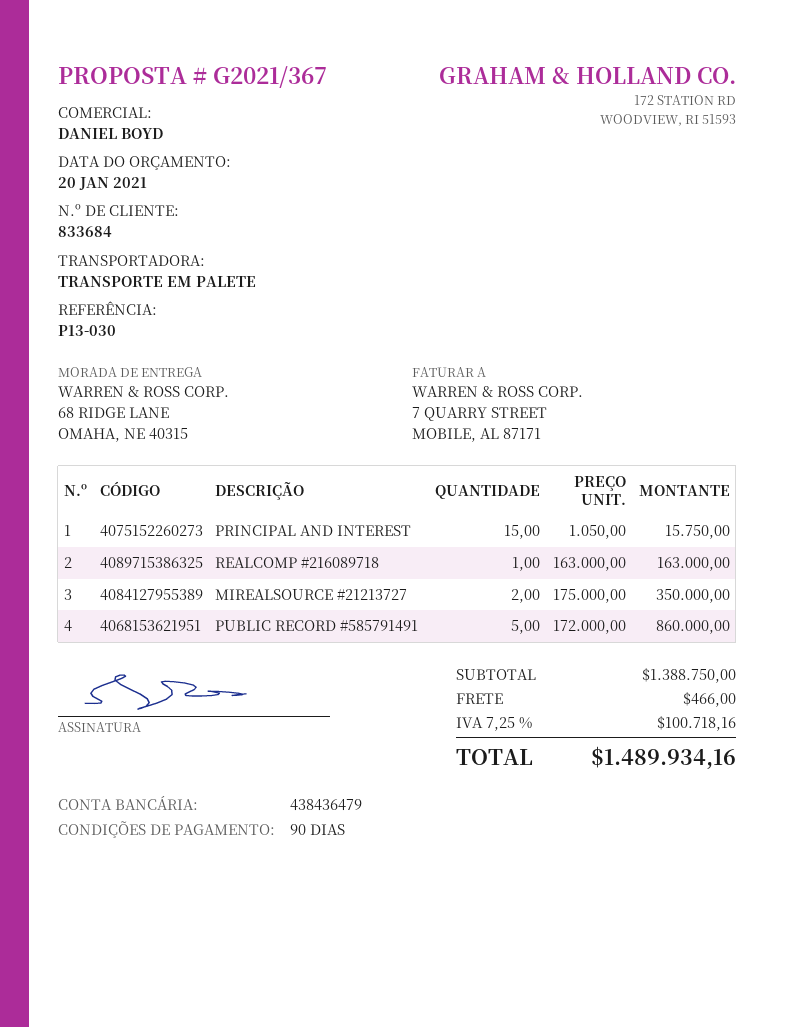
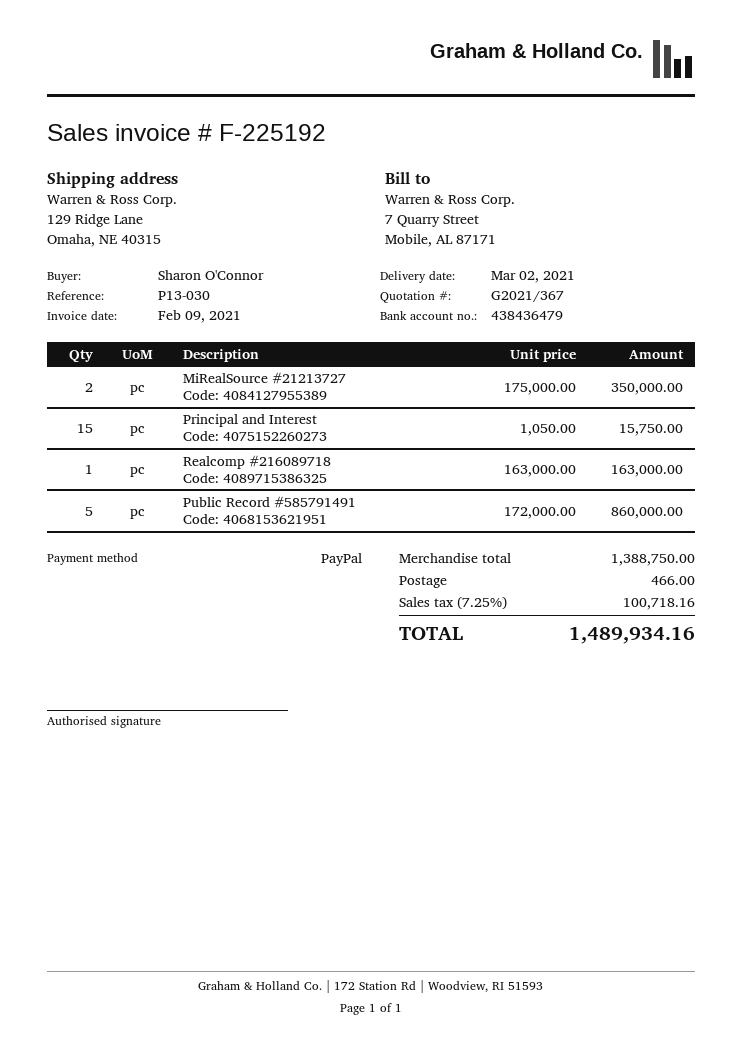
ship to: 68 RIDGE LANE, OMAHA, NE 40315 -> 129 Ridge Lane, Omaha, NE 40315

